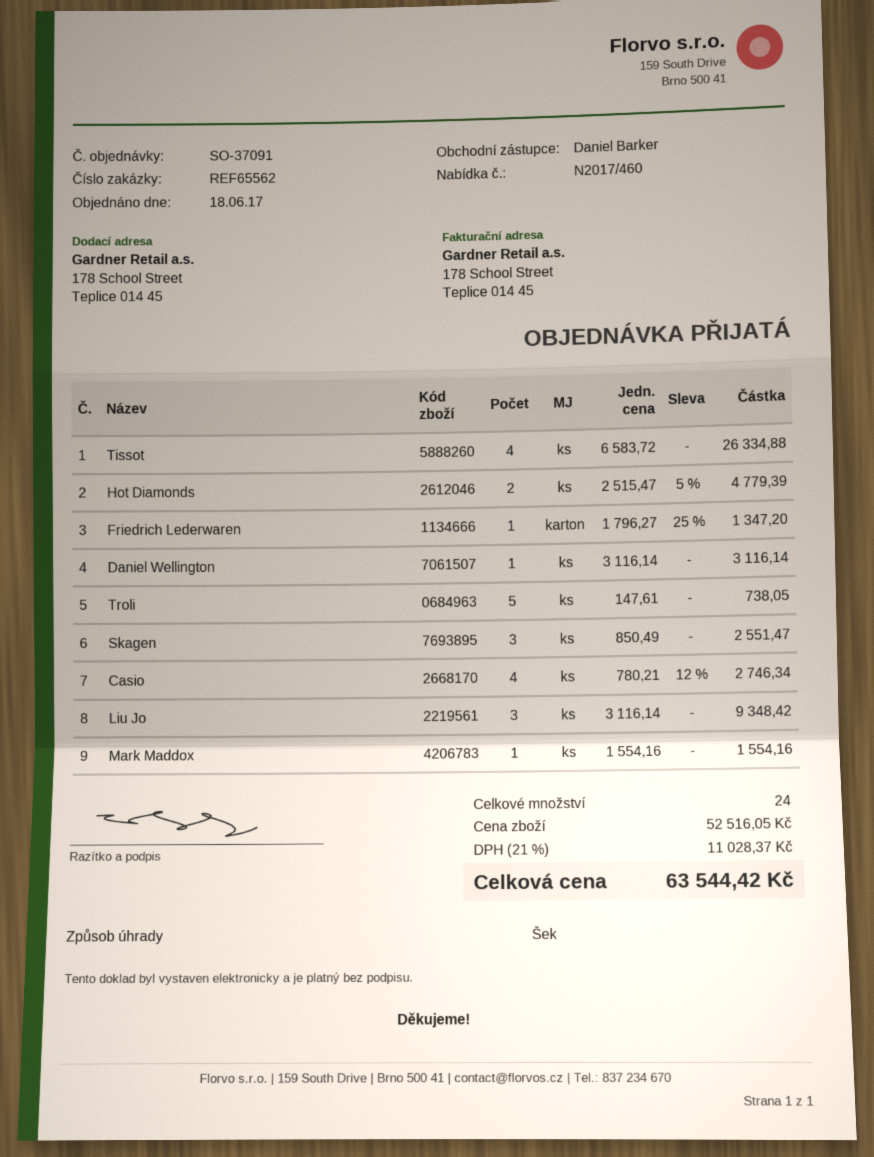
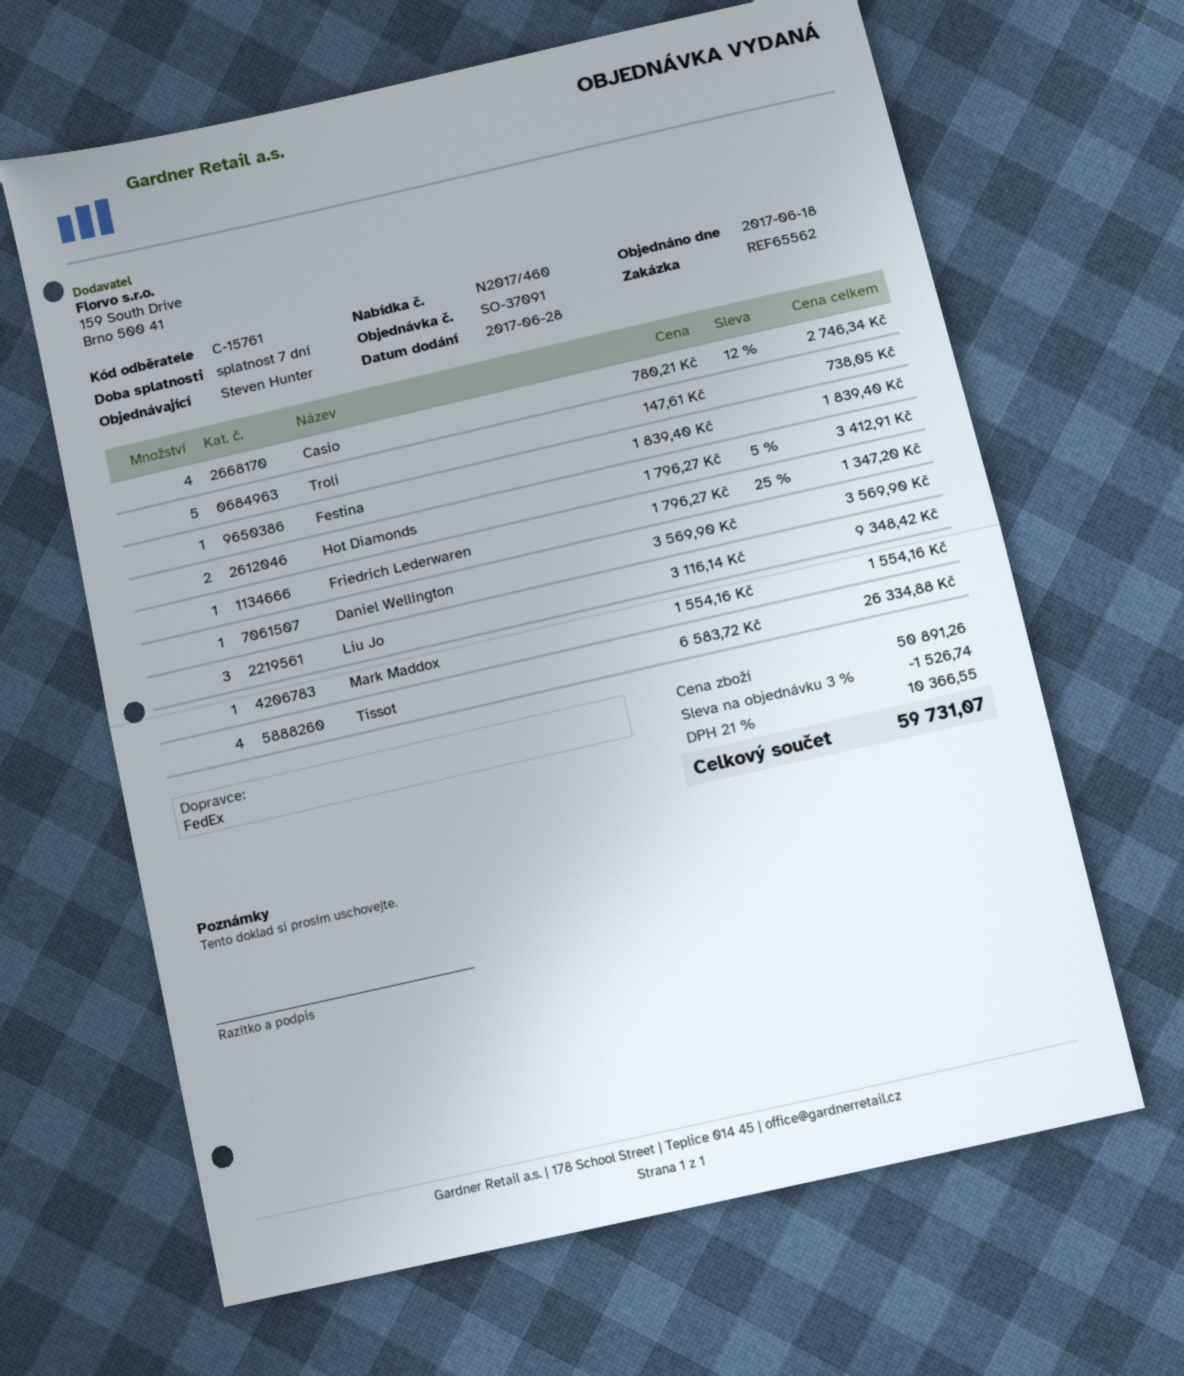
Hot Diamonds: 2 x 2515.47 - 5% = 4779.39 -> 2 x 1796.27 - 5% = 3412.91
Daniel Wellington: 1 x 3116.14 = 3116.14 -> 1 x 3569.90 = 3569.90
Skagen: 3 x 850.49 = 2551.47 -> none
Festina: none -> 1 x 1839.40 = 1839.40
subtotal: 52516.05 -> 50891.26
discount: none -> 3% = 1526.74
tax: 21% = 11028.37 -> 21% = 10366.55
total: 63544.42 -> 59731.07

